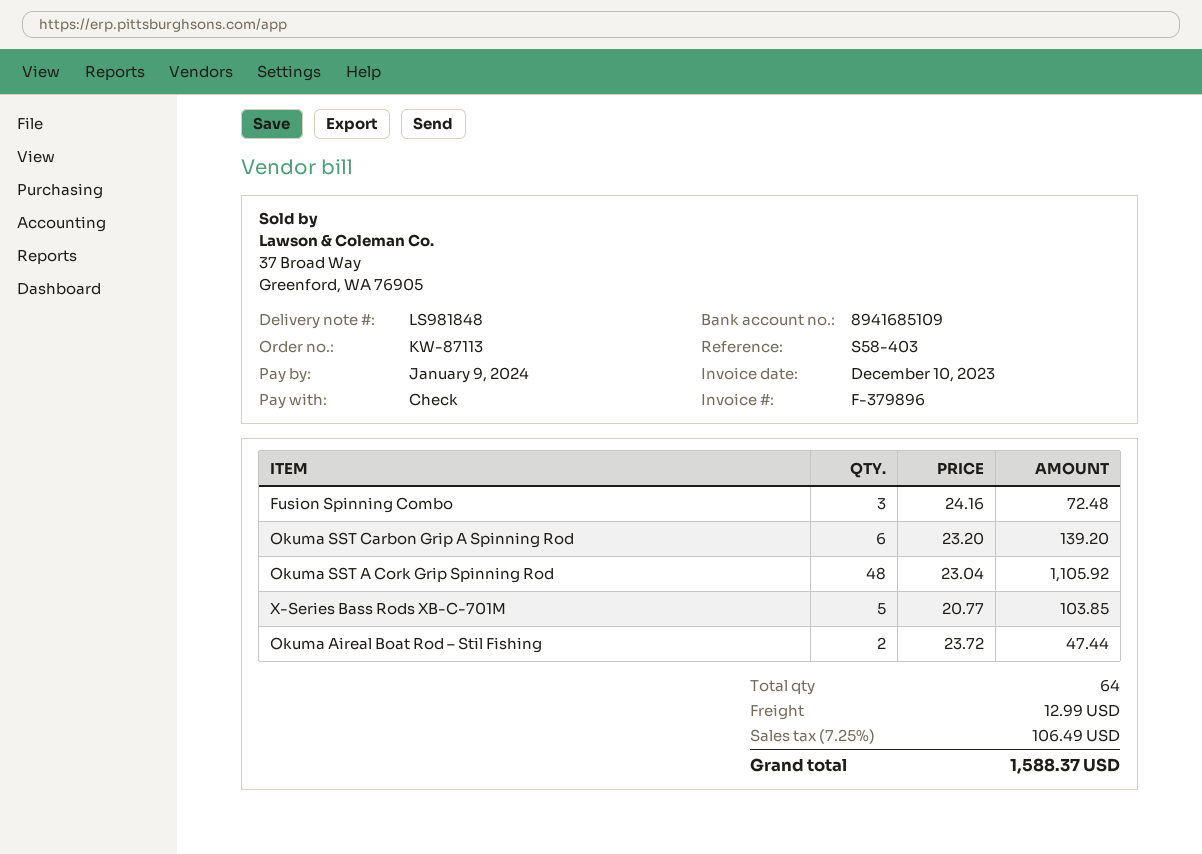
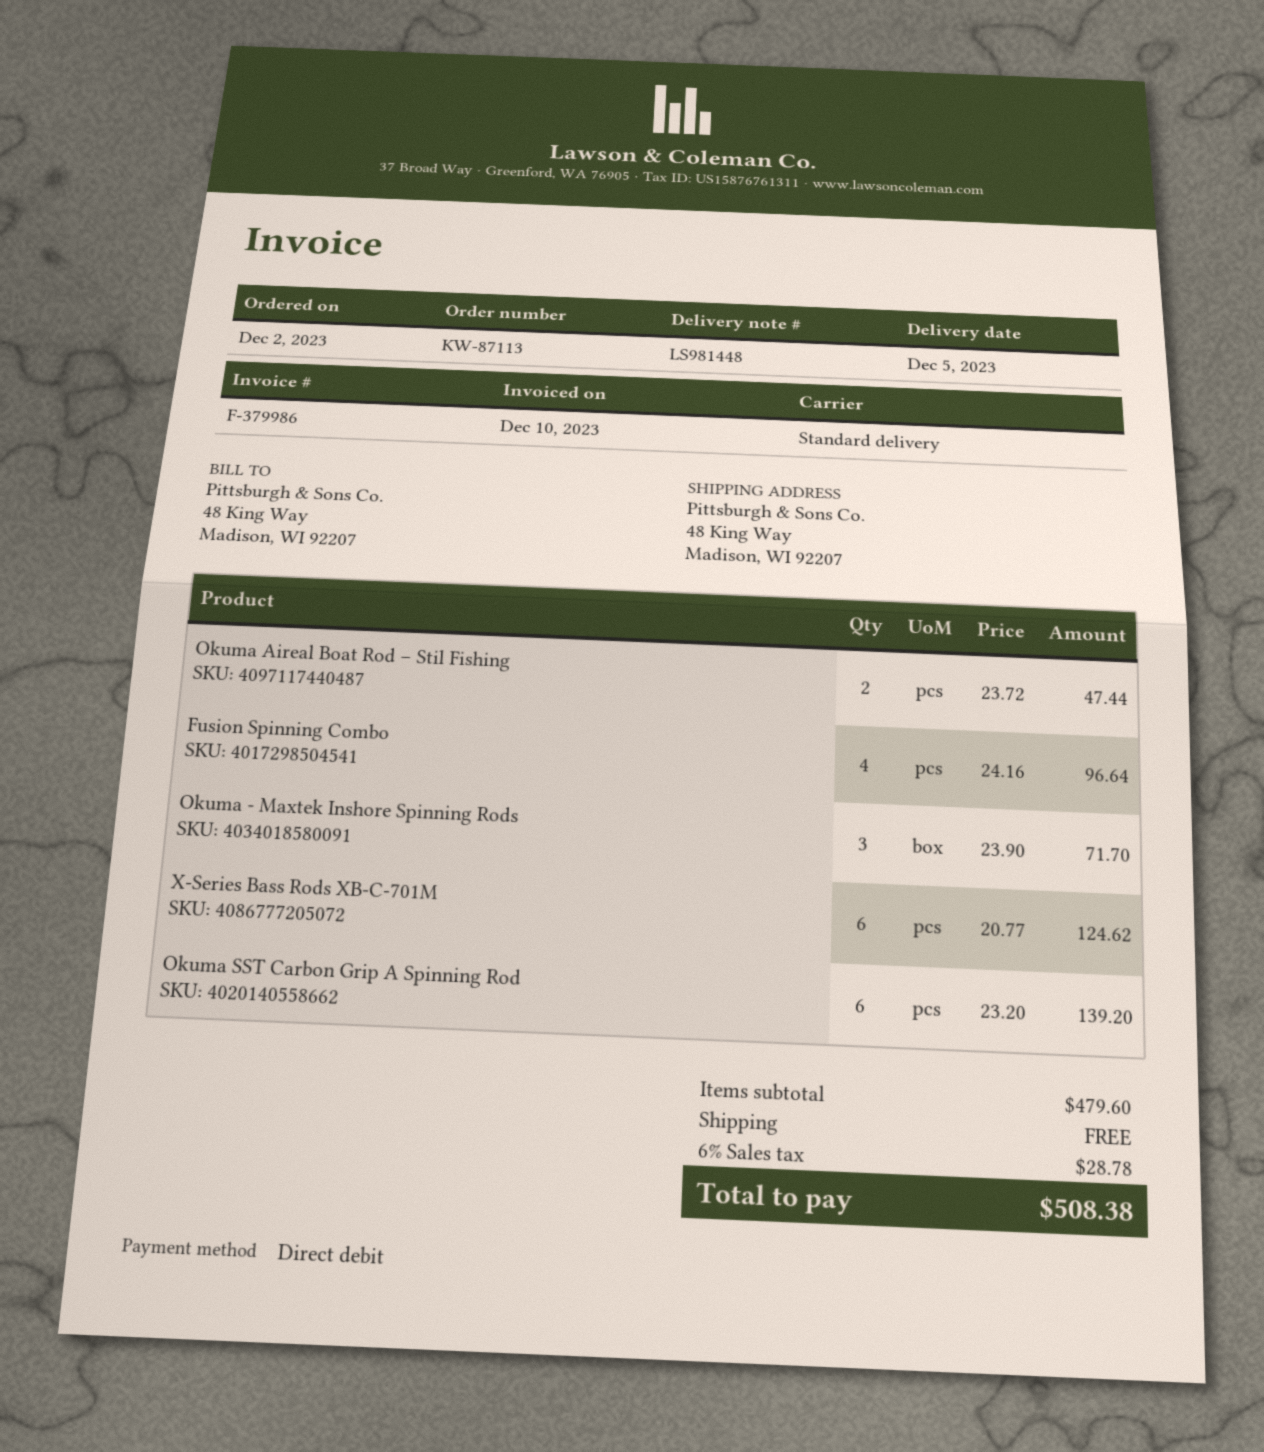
delivery note number: LS981848 -> LS981448
invoice number: F-379896 -> F-379986
payment method: cheque -> direct debit
Fusion Spinning Combo: 3 x 24.16 = 72.48 -> 4 x 24.16 = 96.64
Okuma SST A Cork Grip Spinning Rod: 48 x 23.04 = 1105.92 -> none
X-Series Bass Rods XB-C-701M: 5 x 20.77 = 103.85 -> 6 x 20.77 = 124.62
Okuma - Maxtek Inshore Spinning Rods: none -> 3 x 23.90 = 71.70
shipping: 12.99 -> 0.00
tax: 7.25% = 106.49 -> 6% = 28.78
total: 1588.37 -> 508.38

